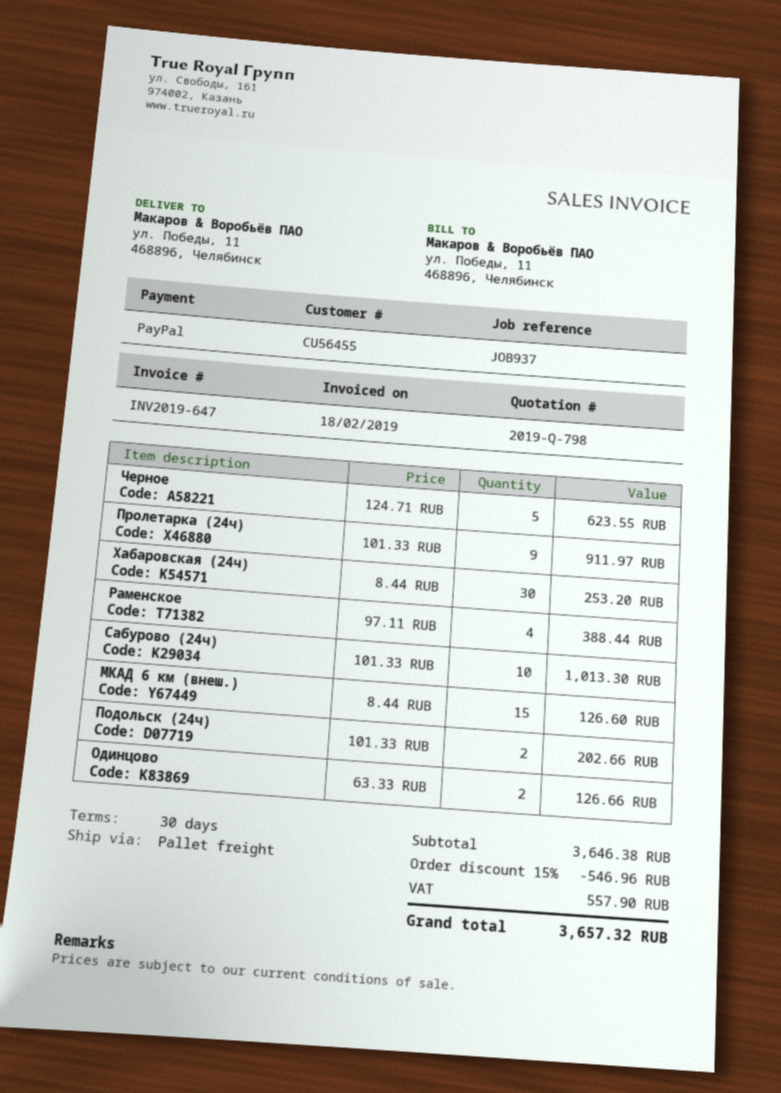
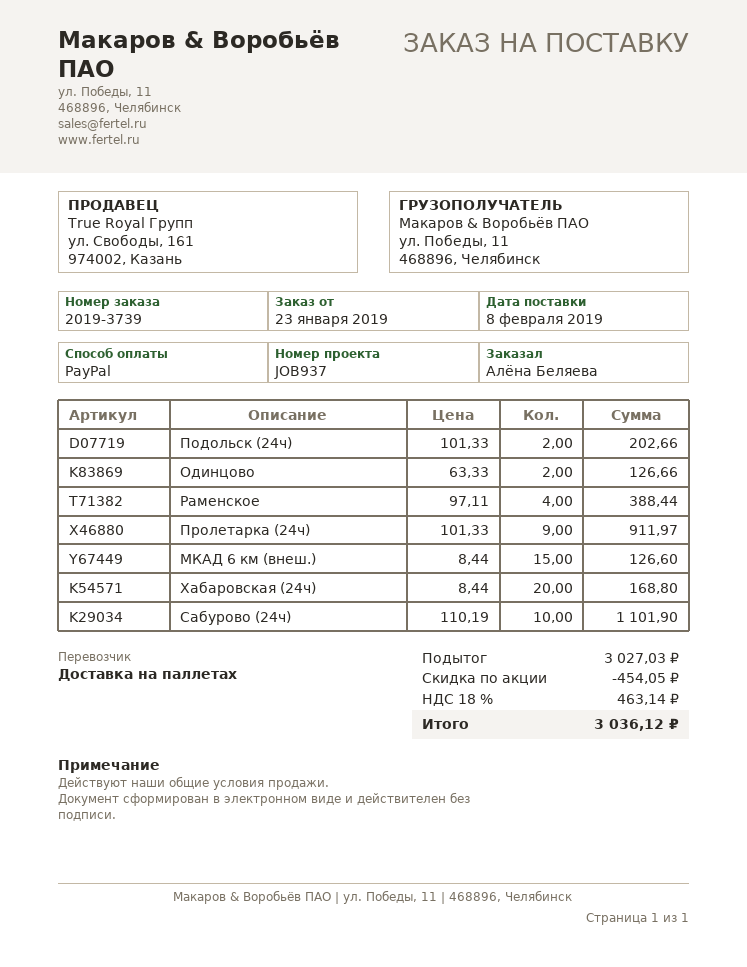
Черное: 5 x 124.71 = 623.55 -> none
Хабаровская (24ч): 30 x 8.44 = 253.20 -> 20 x 8.44 = 168.80
Сабурово (24ч): 10 x 101.33 = 1013.30 -> 10 x 110.19 = 1101.90
subtotal: 3646.38 -> 3027.03
discount: 546.96 -> 454.05
tax: 557.90 -> 463.14
total: 3657.32 -> 3036.12

